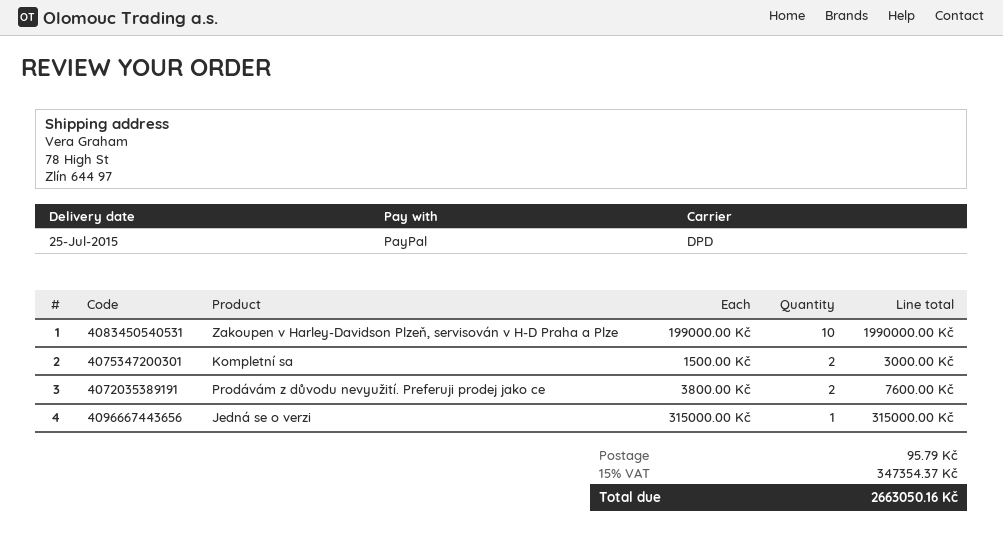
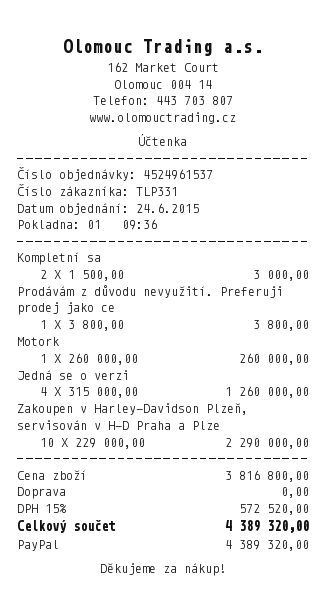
Zakoupen v Harley-Davidson Plzeň, servisován v H-D Praha a Plze: 10 x 199000.00 = 1990000.00 -> 10 x 229000.00 = 2290000.00
Prodávám z důvodu nevyužití. Preferuji prodej jako ce: 2 x 3800.00 = 7600.00 -> 1 x 3800.00 = 3800.00
Jedná se o verzi: 1 x 315000.00 = 315000.00 -> 4 x 315000.00 = 1260000.00
Motork: none -> 1 x 260000.00 = 260000.00
shipping: 95.79 -> 0.00
tax: 15% = 347354.37 -> 15% = 572520.00
total: 2663050.16 -> 4389320.00

